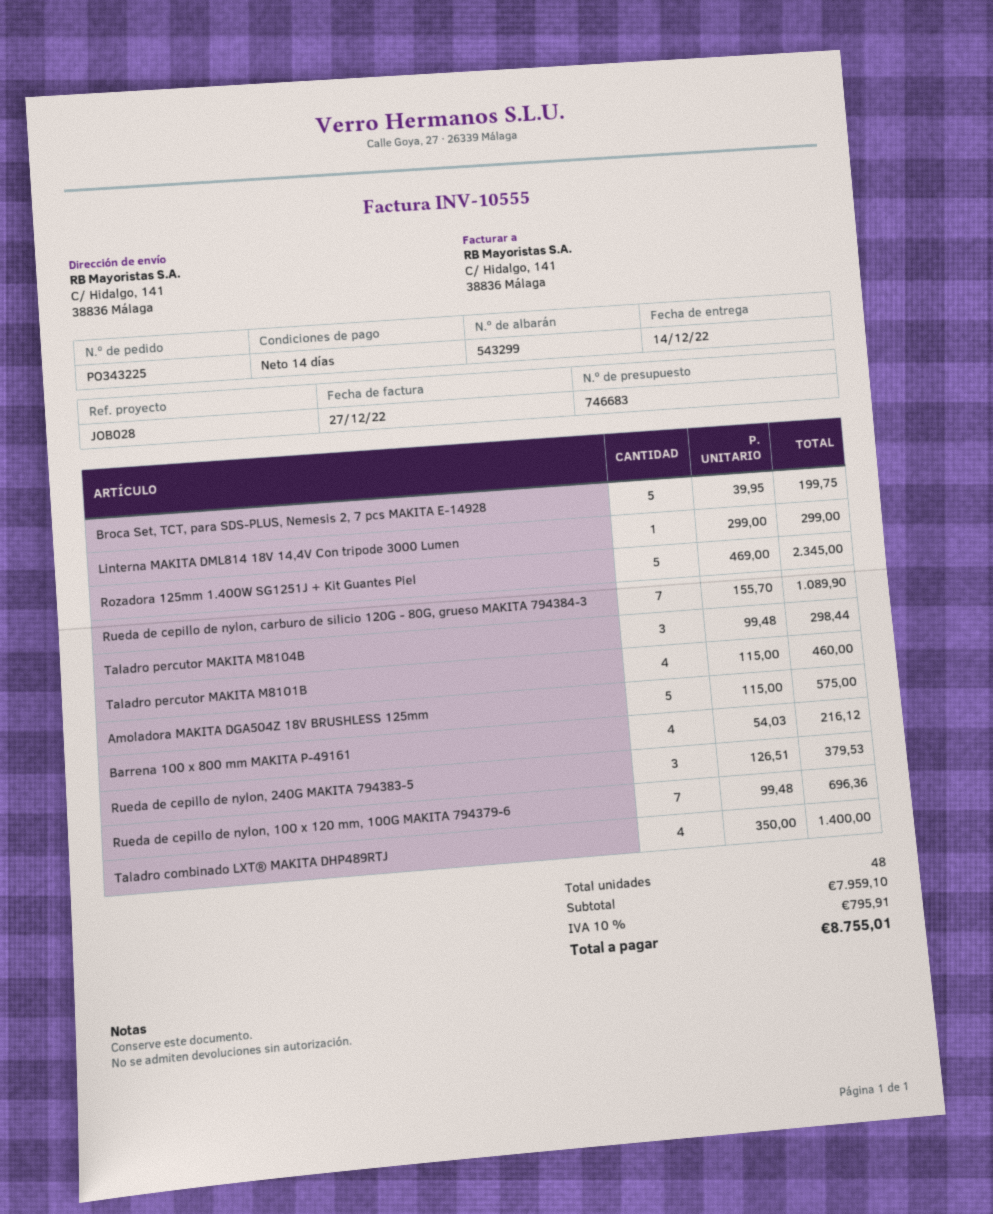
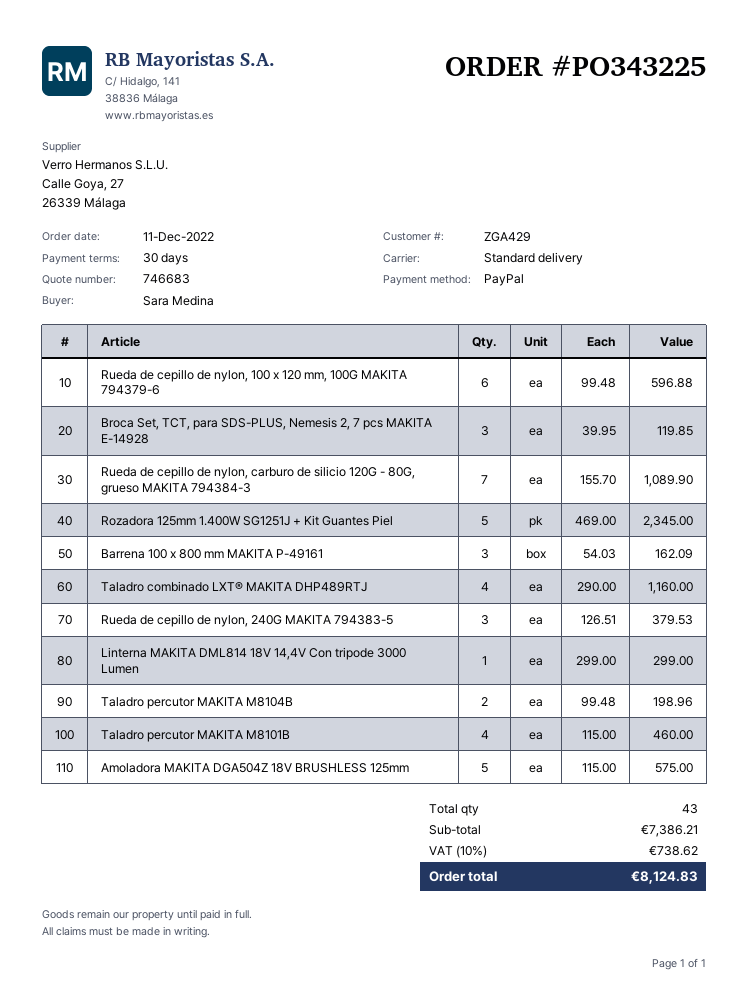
payment terms: 14 days -> 30 days
Broca Set, TCT, para SDS-PLUS, Nemesis 2, 7 pcs MAKITA E-14928: 5 x 39.95 = 199.75 -> 3 x 39.95 = 119.85
Taladro percutor MAKITA M8104B: 3 x 99.48 = 298.44 -> 2 x 99.48 = 198.96
Barrena 100 x 800 mm MAKITA P-49161: 4 x 54.03 = 216.12 -> 3 x 54.03 = 162.09
Rueda de cepillo de nylon, 100 x 120 mm, 100G MAKITA 794379-6: 7 x 99.48 = 696.36 -> 6 x 99.48 = 596.88
Taladro combinado LXT® MAKITA DHP489RTJ: 4 x 350.00 = 1400.00 -> 4 x 290.00 = 1160.00
total quantity: 48 -> 43
subtotal: 7959.10 -> 7386.21
tax: 10% = 795.91 -> 10% = 738.62
total: 8755.01 -> 8124.83

